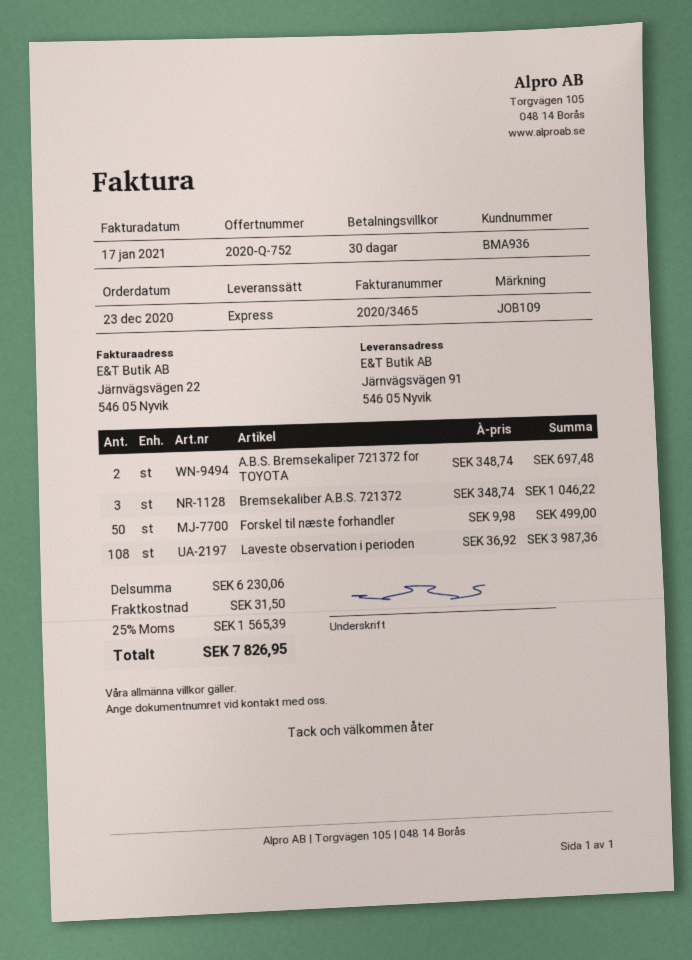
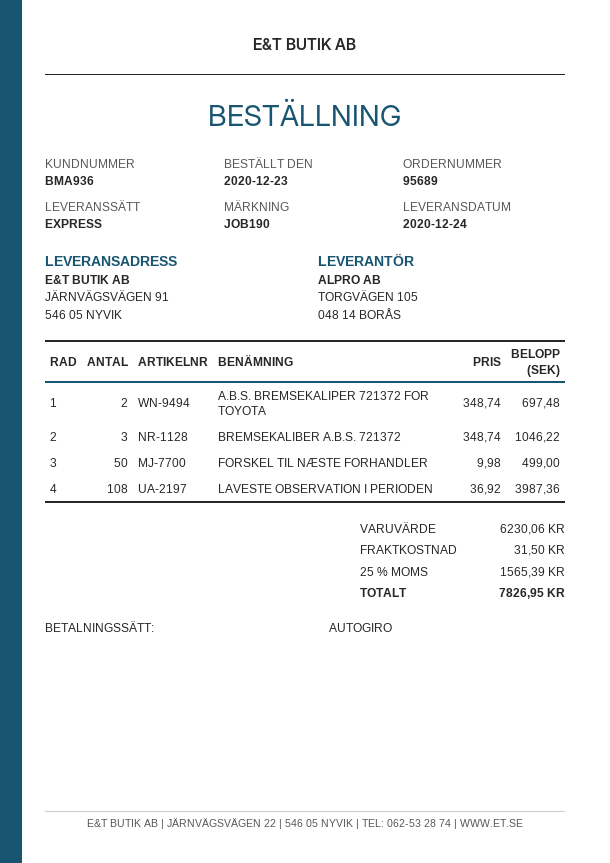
reference: JOB109 -> JOB190

